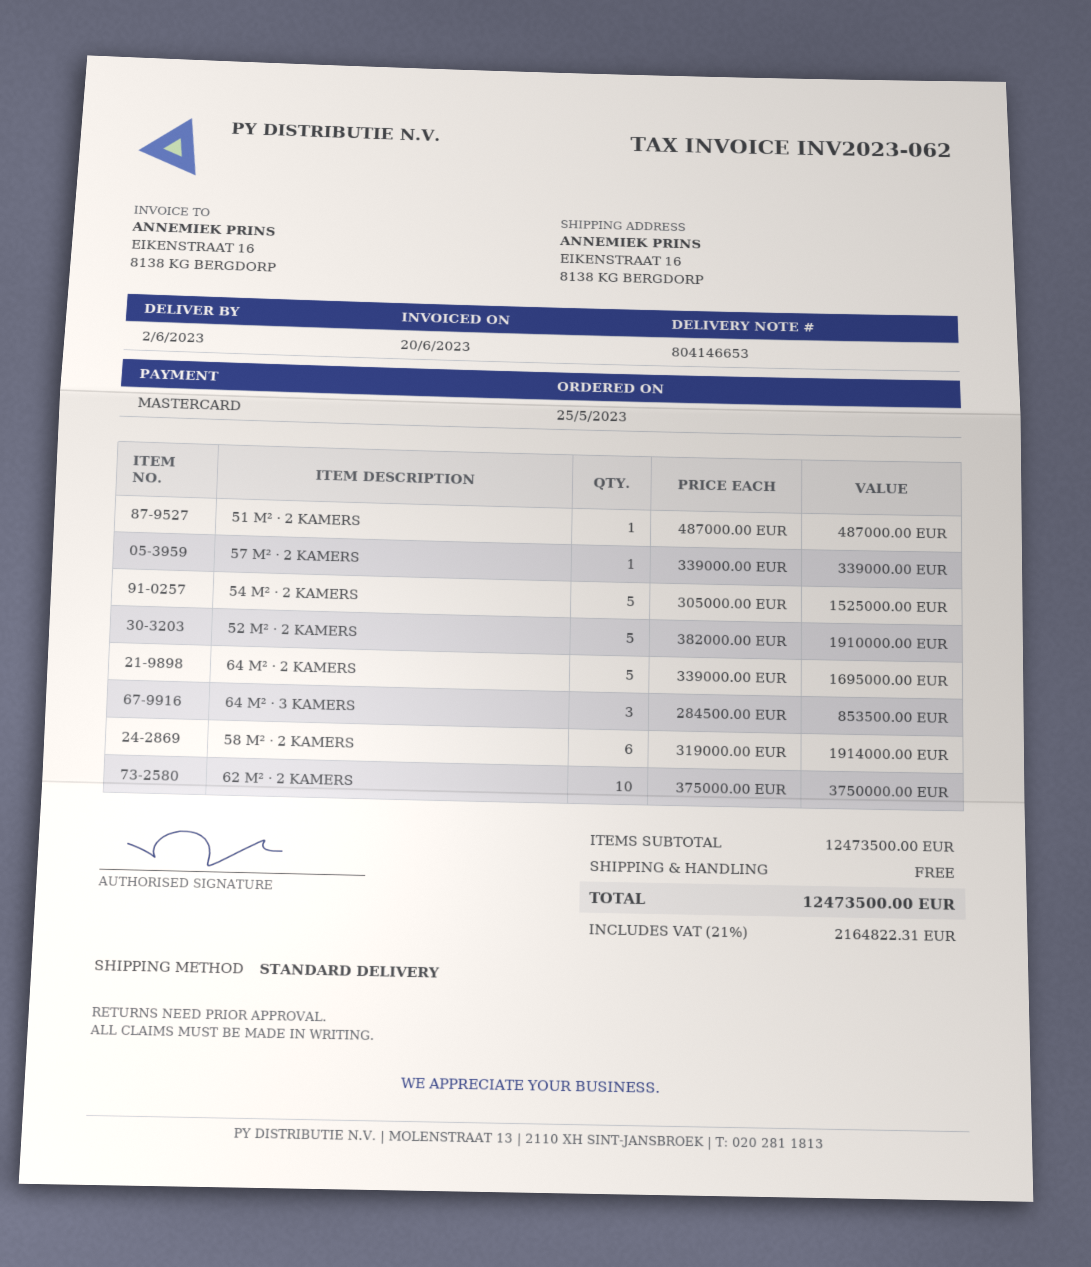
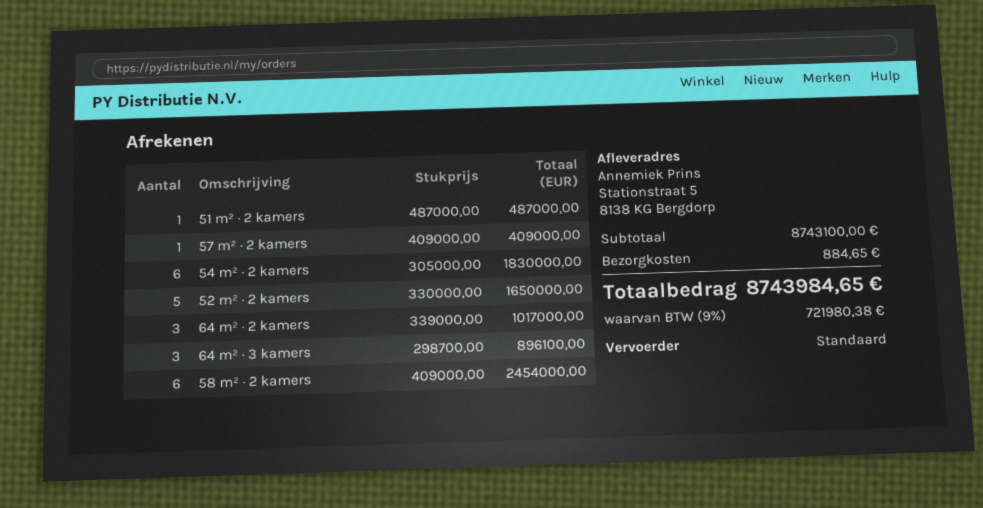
ship to: EIKENSTRAAT 16, 8138 KG BERGDORP -> Stationstraat 5, 8138 KG Bergdorp
57 M² · 2 KAMERS: 1 x 339000.00 = 339000.00 -> 1 x 409000.00 = 409000.00
54 M² · 2 KAMERS: 5 x 305000.00 = 1525000.00 -> 6 x 305000.00 = 1830000.00
52 M² · 2 KAMERS: 5 x 382000.00 = 1910000.00 -> 5 x 330000.00 = 1650000.00
64 M² · 2 KAMERS: 5 x 339000.00 = 1695000.00 -> 3 x 339000.00 = 1017000.00
64 M² · 3 KAMERS: 3 x 284500.00 = 853500.00 -> 3 x 298700.00 = 896100.00
58 M² · 2 KAMERS: 6 x 319000.00 = 1914000.00 -> 6 x 409000.00 = 2454000.00
62 M² · 2 KAMERS: 10 x 375000.00 = 3750000.00 -> none
subtotal: 12473500.00 -> 8743100.00
shipping: 0.00 -> 884.65
tax: 21% = 2164822.31 -> 9% = 721980.38
total: 12473500.00 -> 8743984.65

